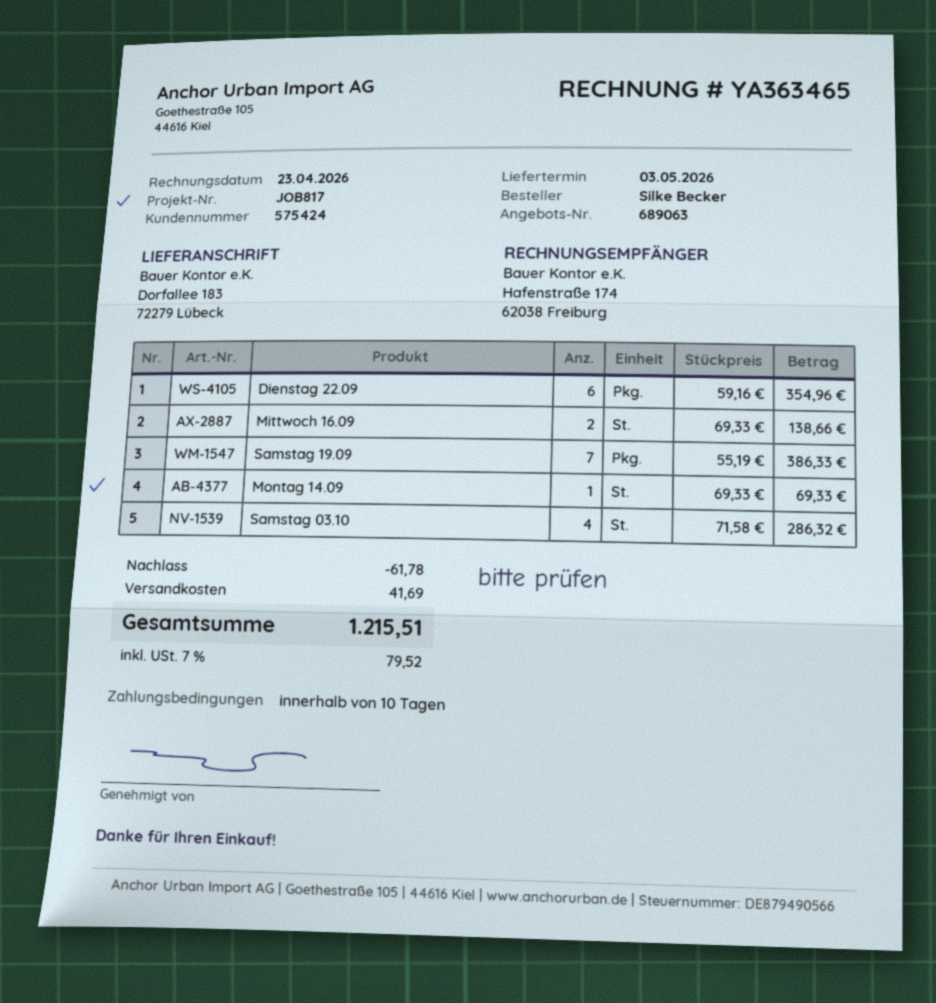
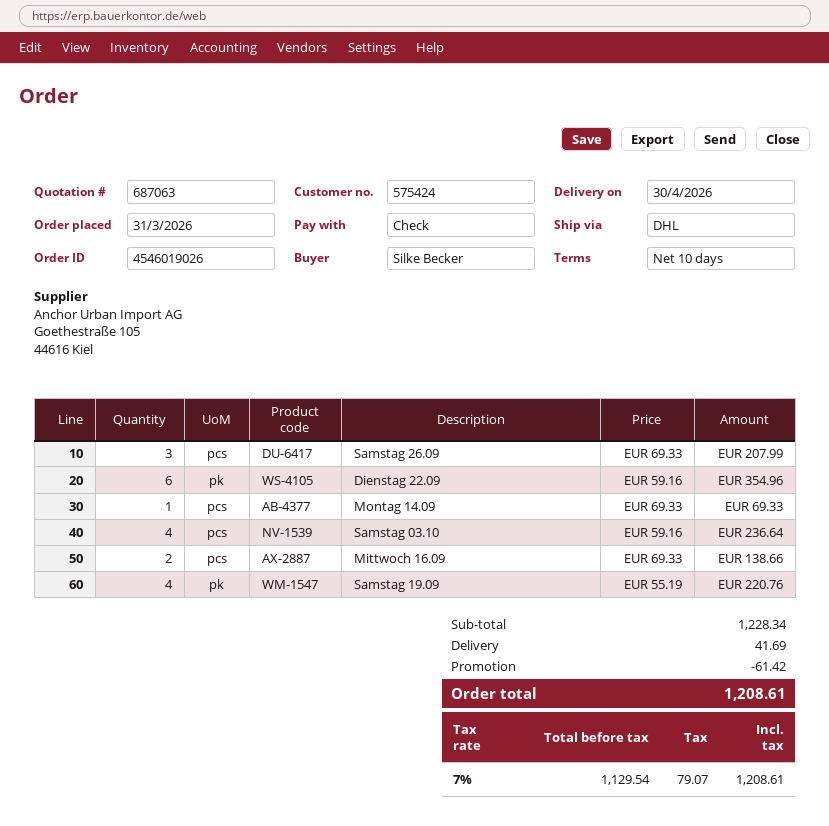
quote number: 689063 -> 687063
delivery date: 2026-05-03 -> 2026-04-30
Samstag 19.09: 7 x 55.19 = 386.33 -> 4 x 55.19 = 220.76
Samstag 03.10: 4 x 71.58 = 286.32 -> 4 x 59.16 = 236.64
Samstag 26.09: none -> 3 x 69.33 = 207.99
discount: 61.78 -> 61.42
tax: 7% = 79.52 -> 7% = 79.07
total: 1215.51 -> 1208.61

